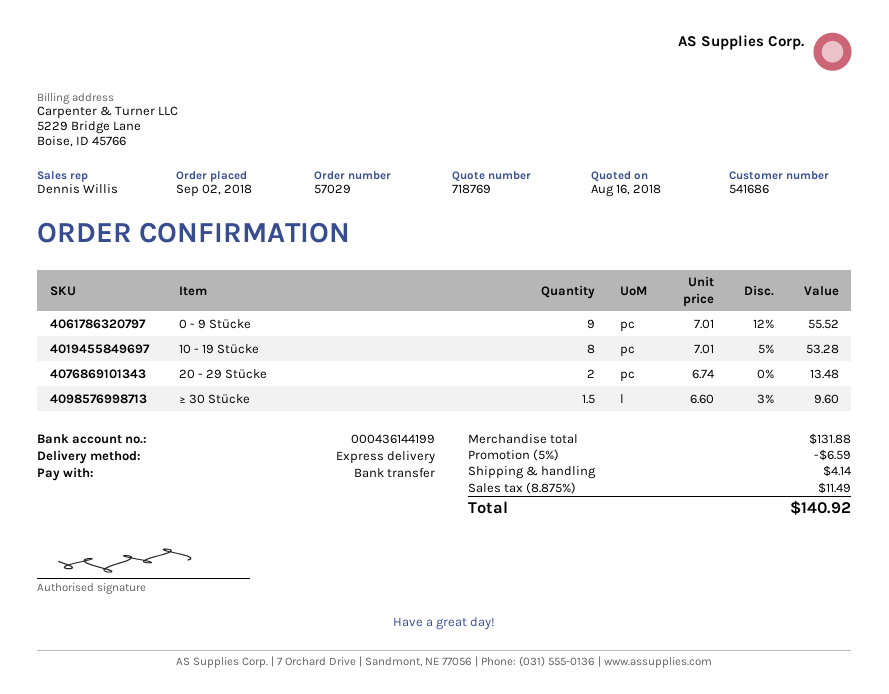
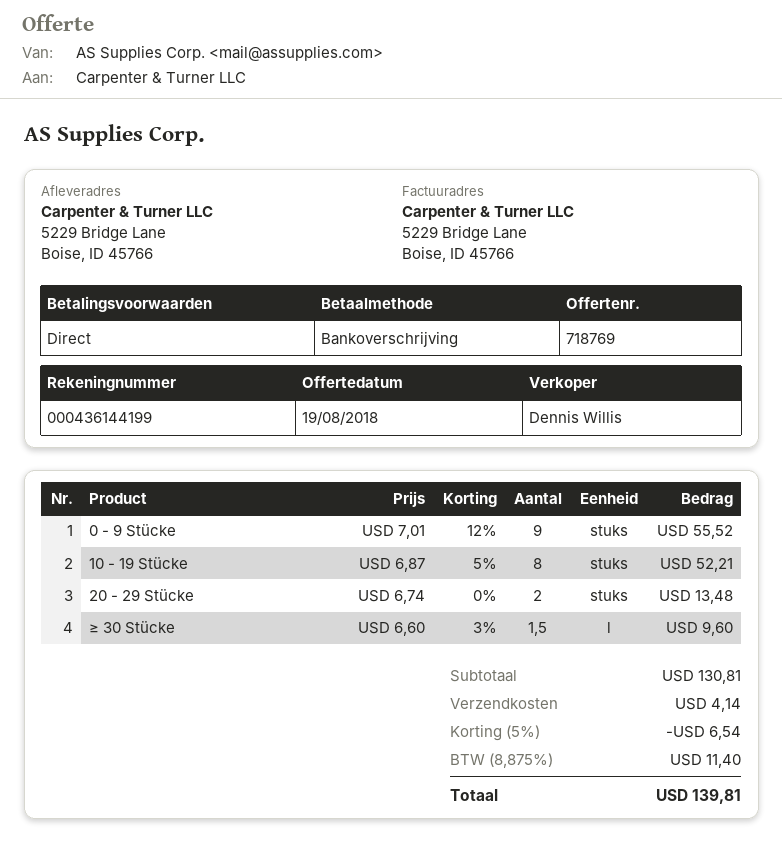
quote date: 2018-08-16 -> 2018-08-19
10 - 19 Stücke: 8 x 7.01 - 5% = 53.28 -> 8 x 6.87 - 5% = 52.21
subtotal: 131.88 -> 130.81
discount: 5% = 6.59 -> 5% = 6.54
tax: 8.875% = 11.49 -> 8.875% = 11.40
total: 140.92 -> 139.81

